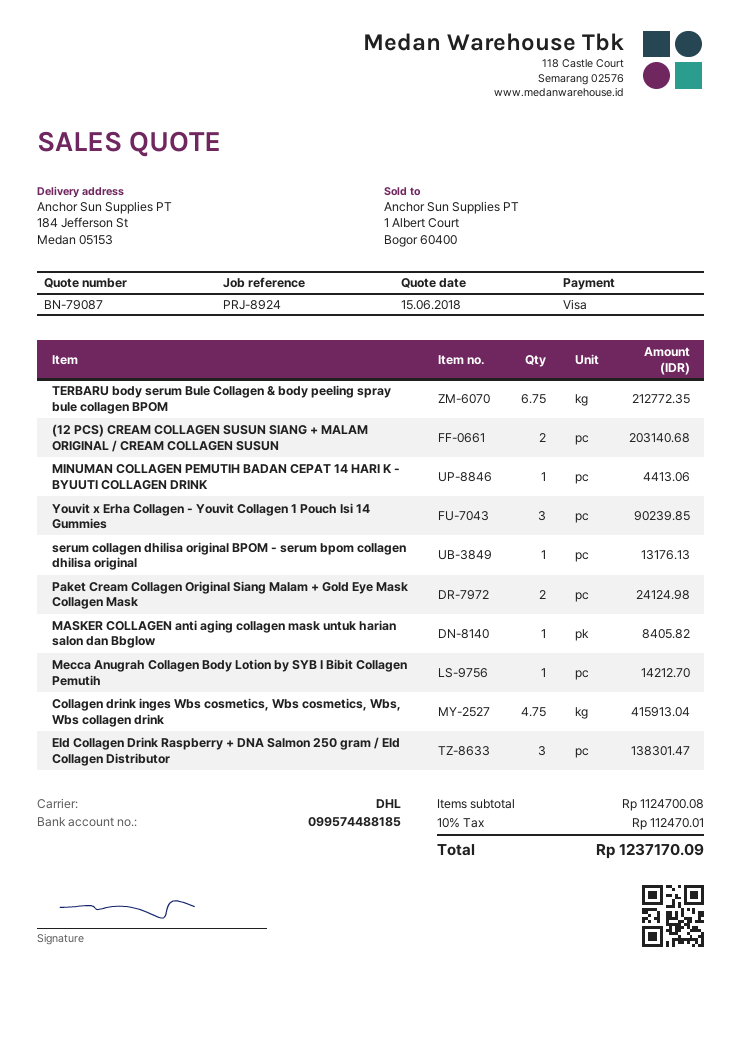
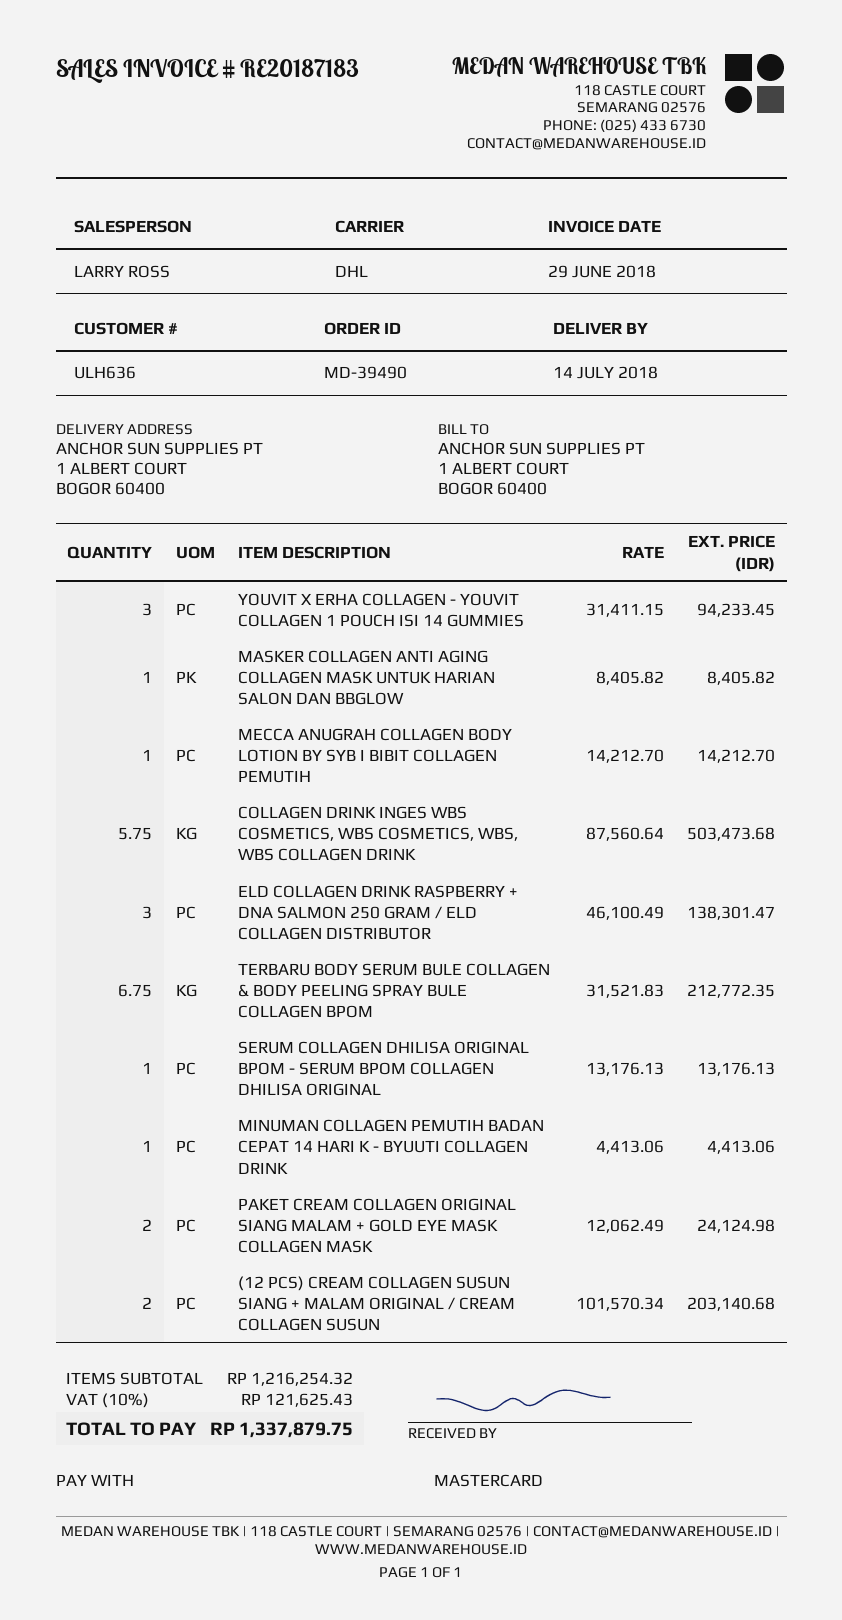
payment method: Visa -> Mastercard
ship to: 184 Jefferson St, Medan 05153 -> 1 ALBERT COURT, BOGOR 60400
Youvit x Erha Collagen - Youvit Collagen 1 Pouch Isi 14 Gummies: 3 for 90239.85 -> 3 for 94233.45
Collagen drink inges Wbs cosmetics, Wbs cosmetics, Wbs, Wbs collagen drink: 4.75 for 415913.04 -> 5.75 for 503473.68
subtotal: 1124700.08 -> 1216254.32
tax: 10% = 112470.01 -> 10% = 121625.43
total: 1237170.09 -> 1337879.75

